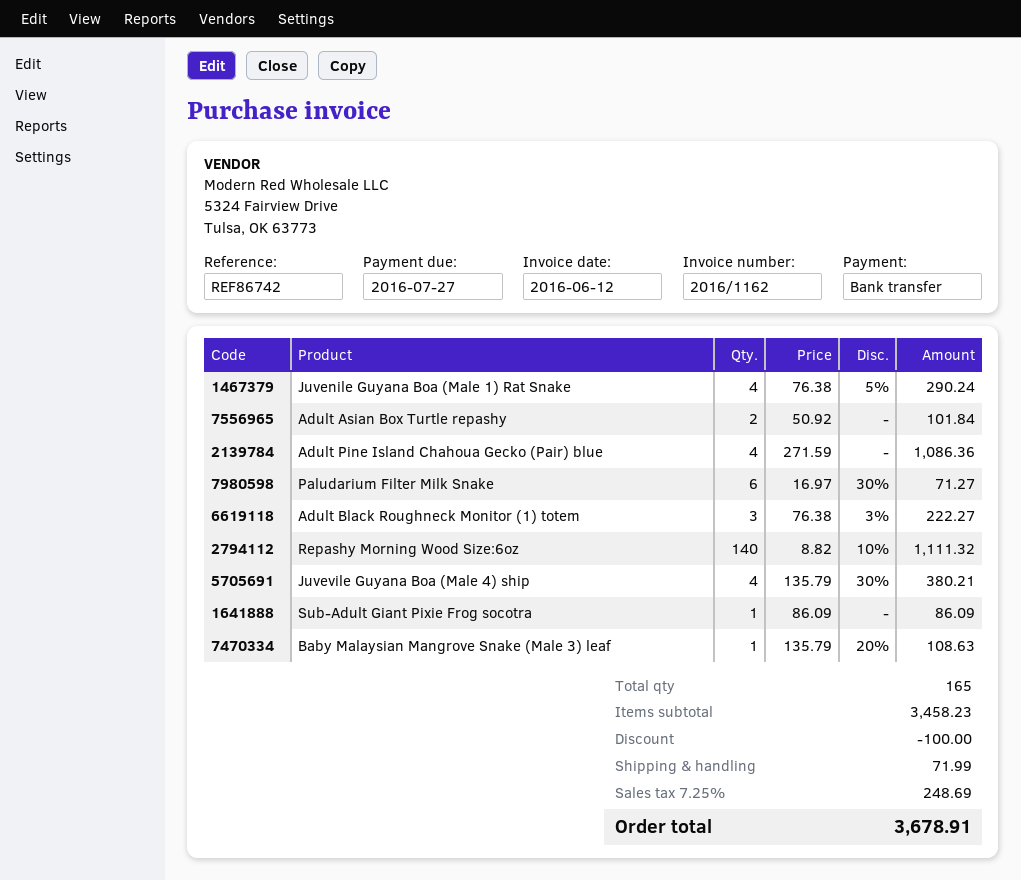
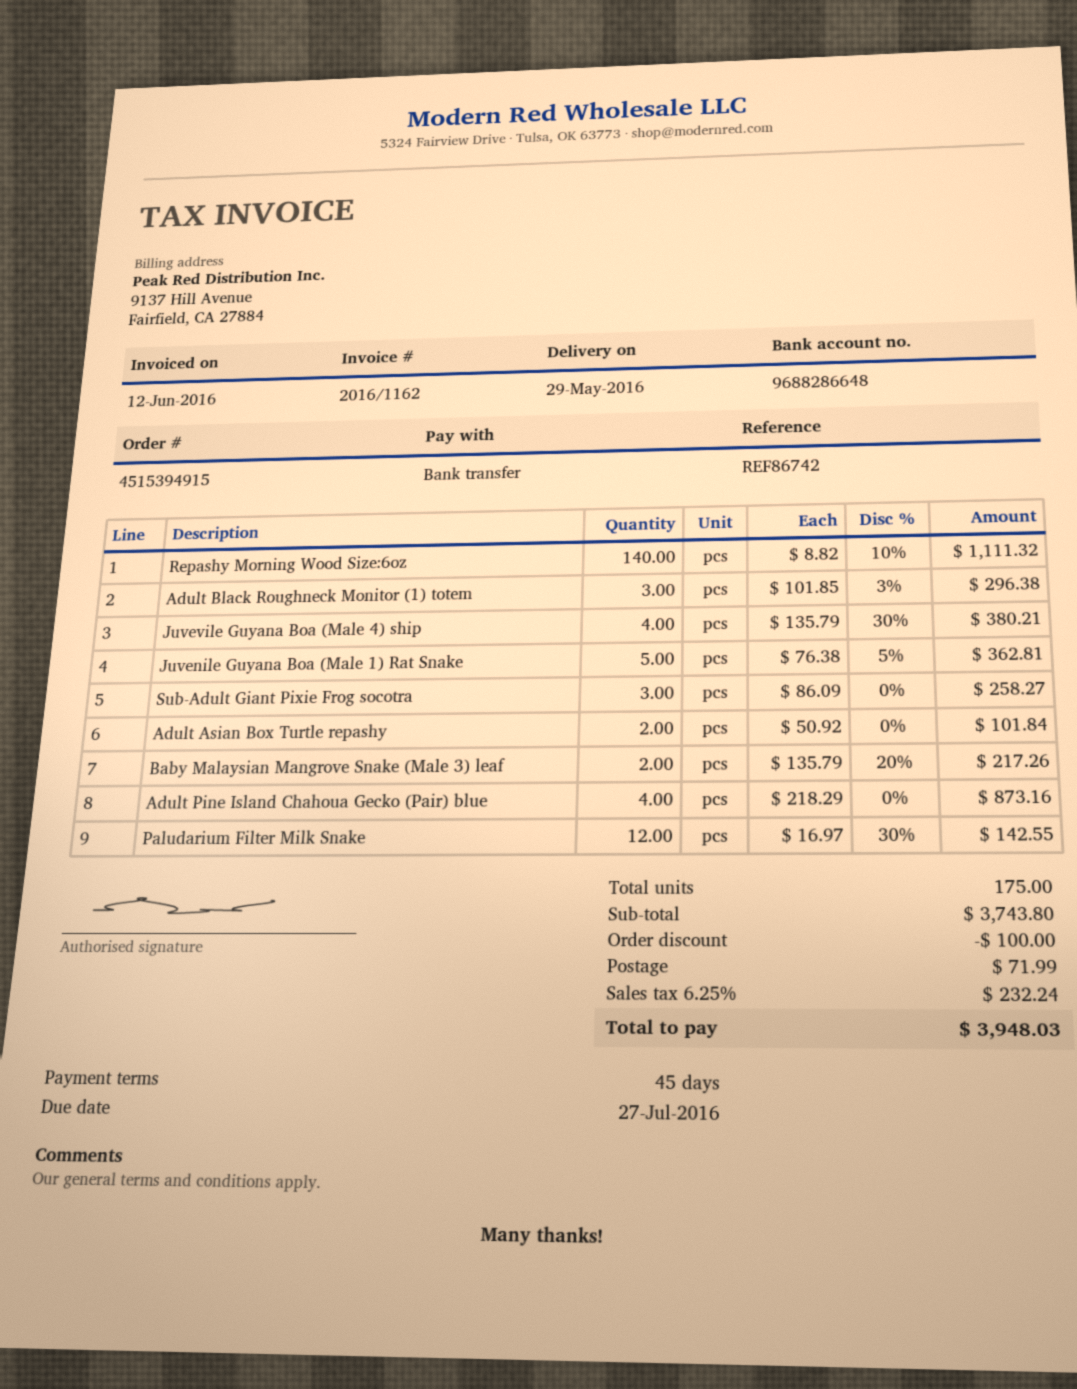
Juvenile Guyana Boa (Male 1) Rat Snake: 4 x 76.38 - 5% = 290.24 -> 5 x 76.38 - 5% = 362.81
Adult Pine Island Chahoua Gecko (Pair) blue: 4 x 271.59 = 1086.36 -> 4 x 218.29 = 873.16
Paludarium Filter Milk Snake: 6 x 16.97 - 30% = 71.27 -> 12 x 16.97 - 30% = 142.55
Adult Black Roughneck Monitor (1) totem: 3 x 76.38 - 3% = 222.27 -> 3 x 101.85 - 3% = 296.38
Sub-Adult Giant Pixie Frog socotra: 1 x 86.09 = 86.09 -> 3 x 86.09 = 258.27
Baby Malaysian Mangrove Snake (Male 3) leaf: 1 x 135.79 - 20% = 108.63 -> 2 x 135.79 - 20% = 217.26
total quantity: 165 -> 175
subtotal: 3458.23 -> 3743.80
tax: 7.25% = 248.69 -> 6.25% = 232.24
total: 3678.91 -> 3948.03

